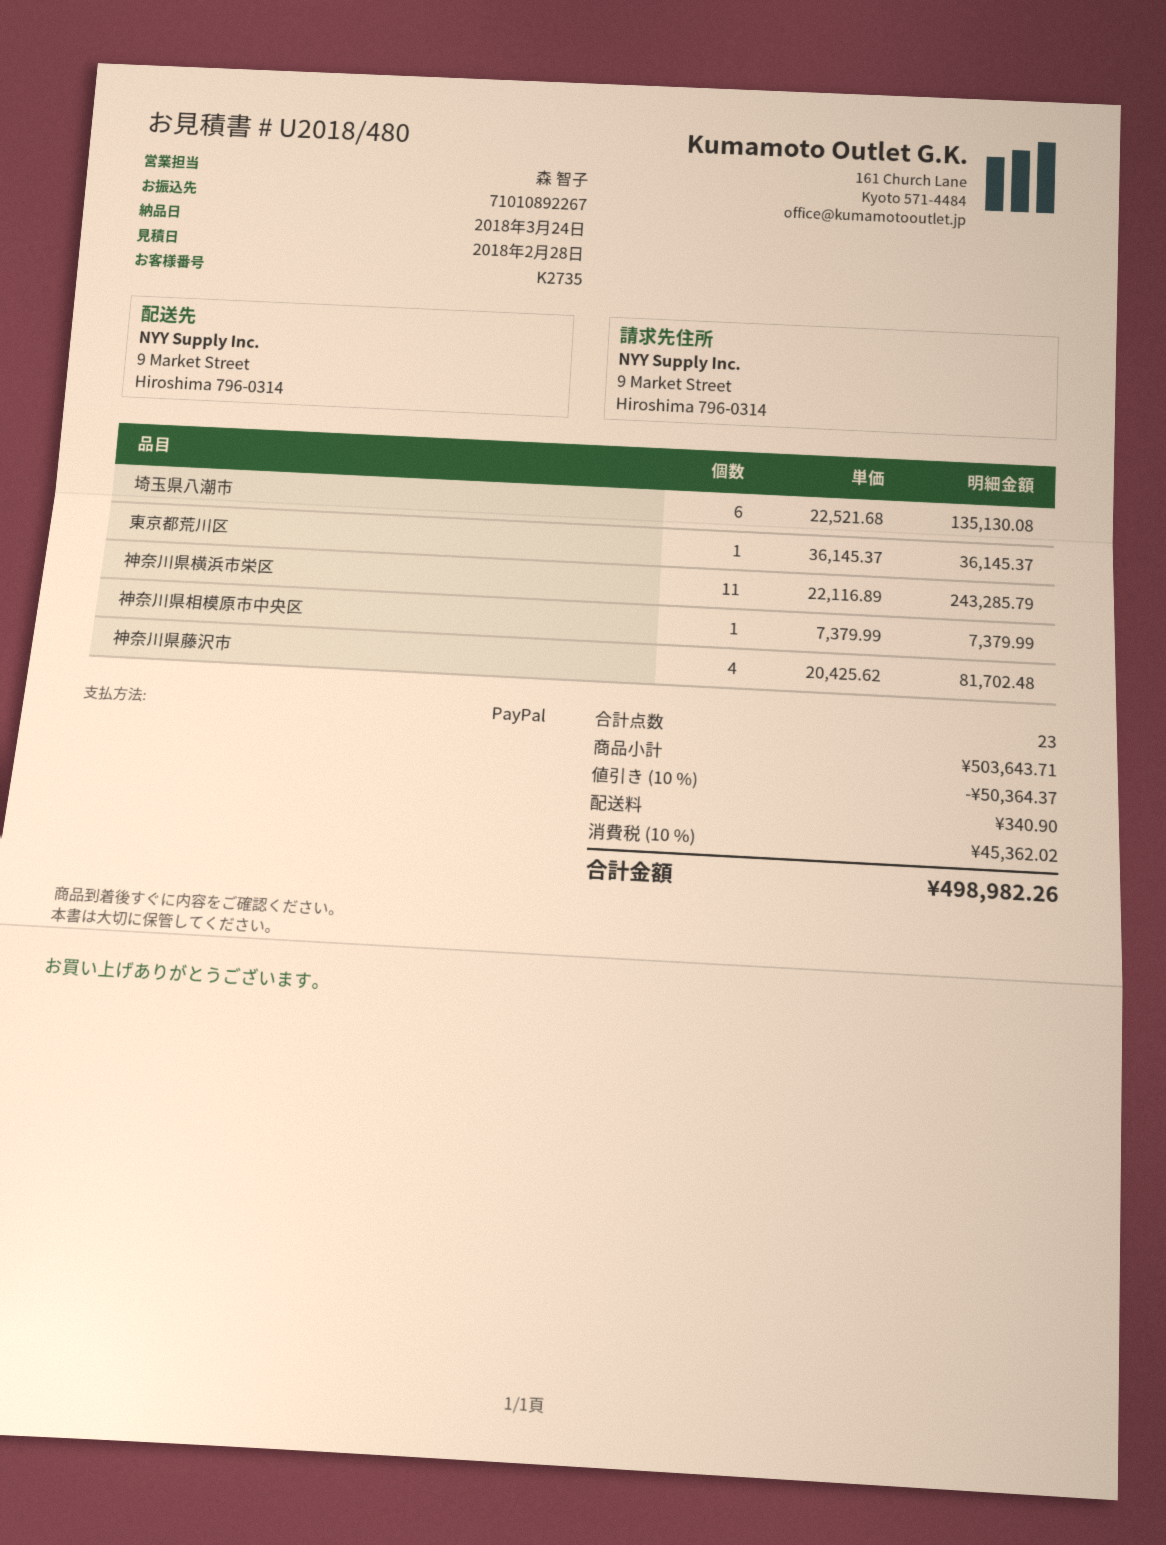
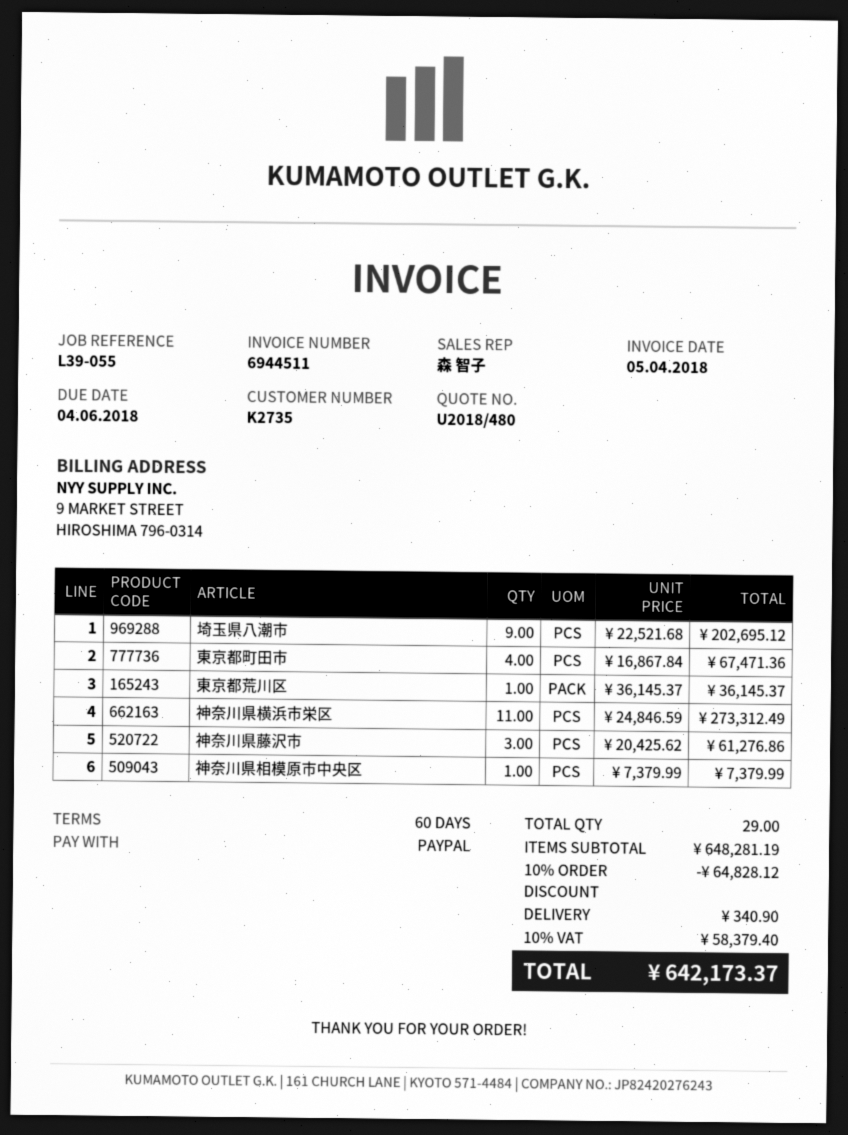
埼玉県八潮市: 6 x 22521.68 = 135130.08 -> 9 x 22521.68 = 202695.12
神奈川県横浜市栄区: 11 x 22116.89 = 243285.79 -> 11 x 24846.59 = 273312.49
神奈川県藤沢市: 4 x 20425.62 = 81702.48 -> 3 x 20425.62 = 61276.86
東京都町田市: none -> 4 x 16867.84 = 67471.36
total quantity: 23 -> 29
subtotal: 503643.71 -> 648281.19
discount: 10% = 50364.37 -> 10% = 64828.12
tax: 10% = 45362.02 -> 10% = 58379.40
total: 498982.26 -> 642173.37

